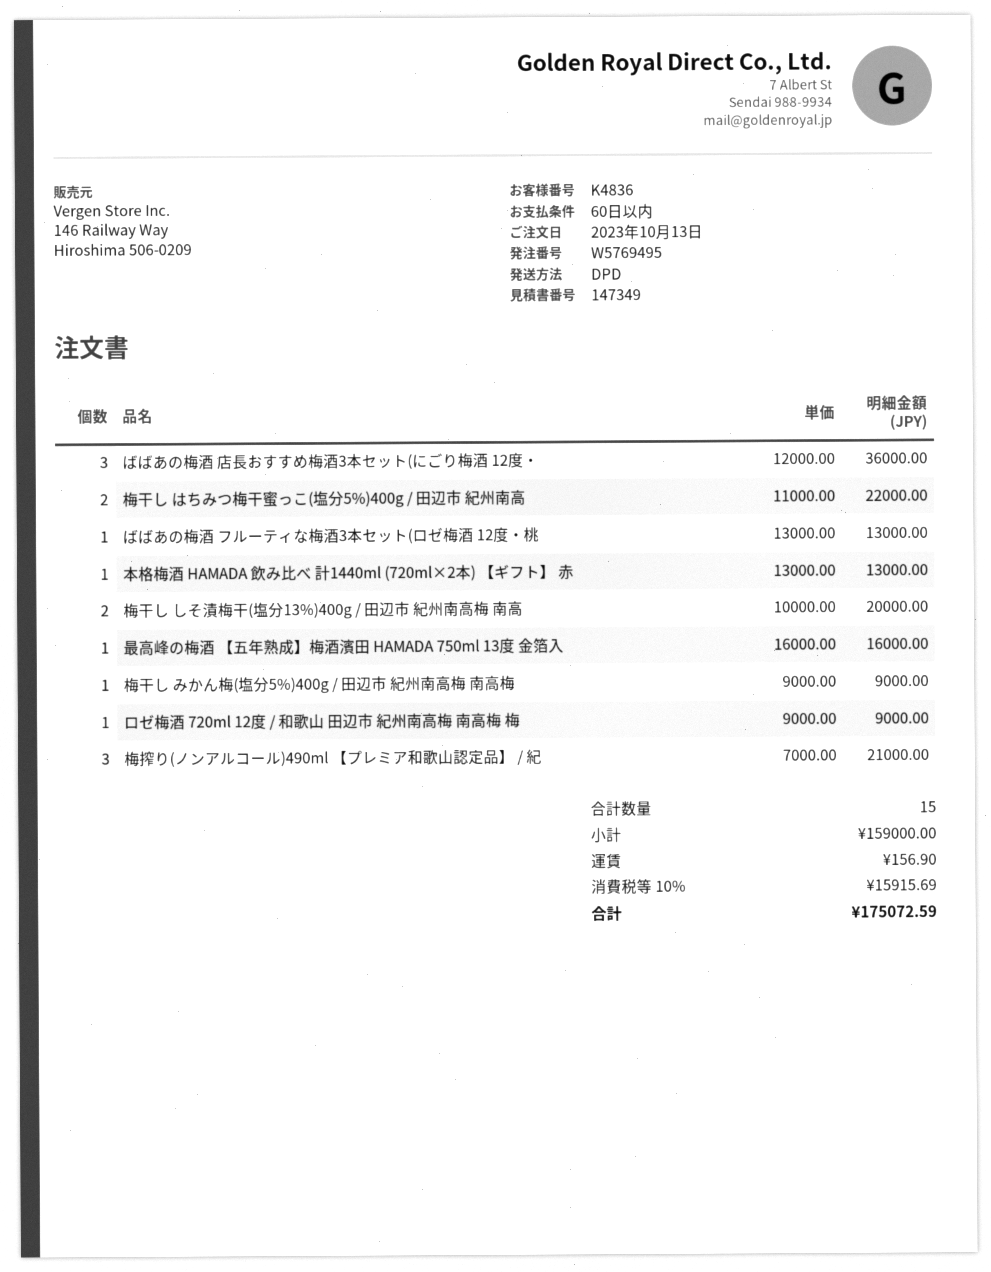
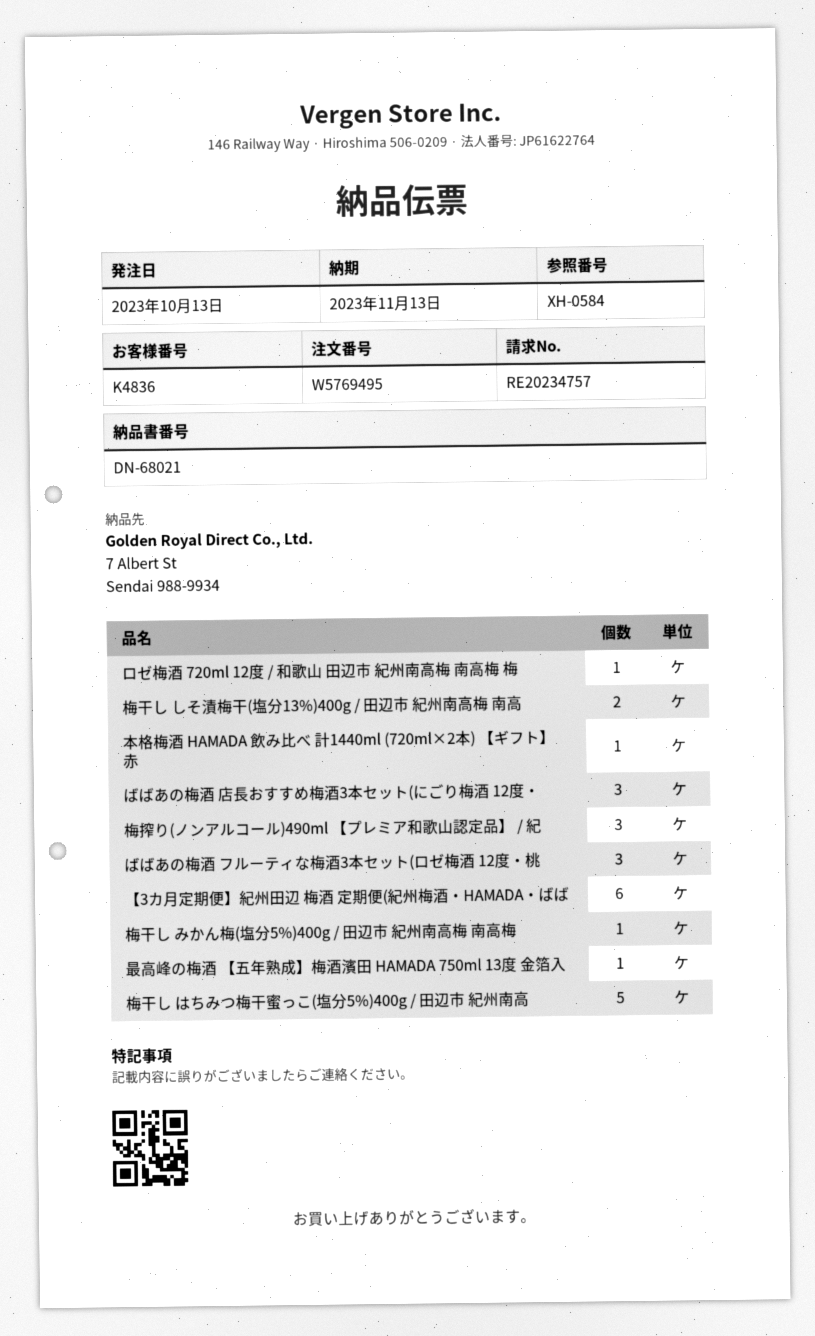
梅干し はちみつ梅干蜜っこ(塩分5%)400g / 田辺市 紀州南高: 2 -> 5
ばばあの梅酒 フルーティな梅酒3本セット(ロゼ梅酒 12度・桃: 1 -> 3
【3カ月定期便】紀州田辺 梅酒 定期便(紀州梅酒・HAMADA・ばば: none -> 6

